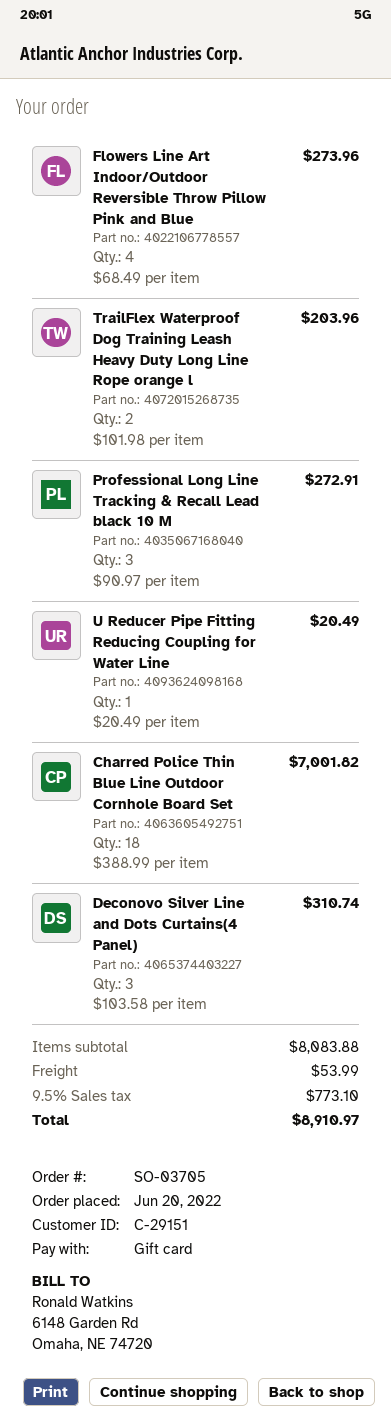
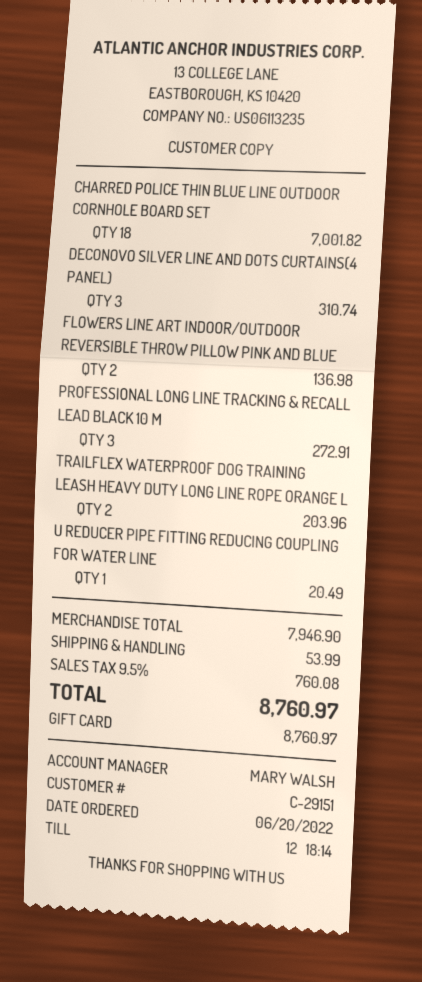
Flowers Line Art Indoor/Outdoor Reversible Throw Pillow Pink and Blue: 4 for 273.96 -> 2 for 136.98
subtotal: 8083.88 -> 7946.90
tax: 9.5% = 773.10 -> 9.5% = 760.08
total: 8910.97 -> 8760.97

